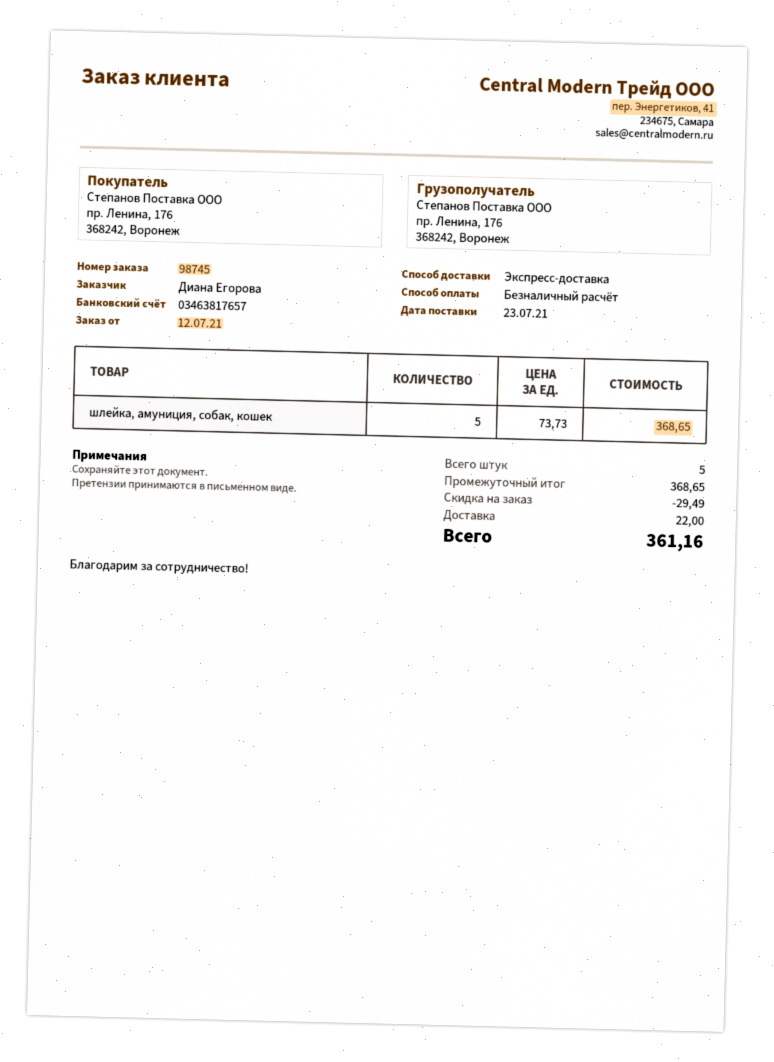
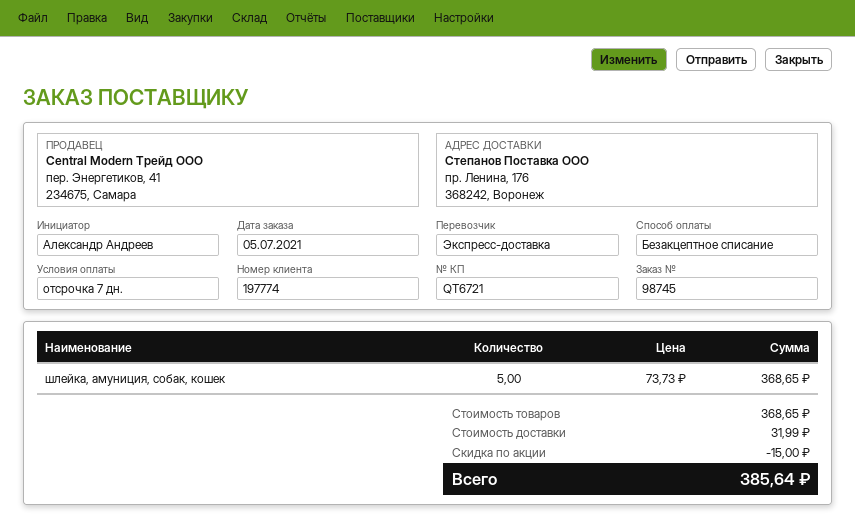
order date: 2021-07-12 -> 2021-07-05
ordered by: Диана Егорова -> Александр Андреев
payment method: bank transfer -> direct debit
discount: 29.49 -> 15.00
shipping: 22.00 -> 31.99
total: 361.16 -> 385.64

